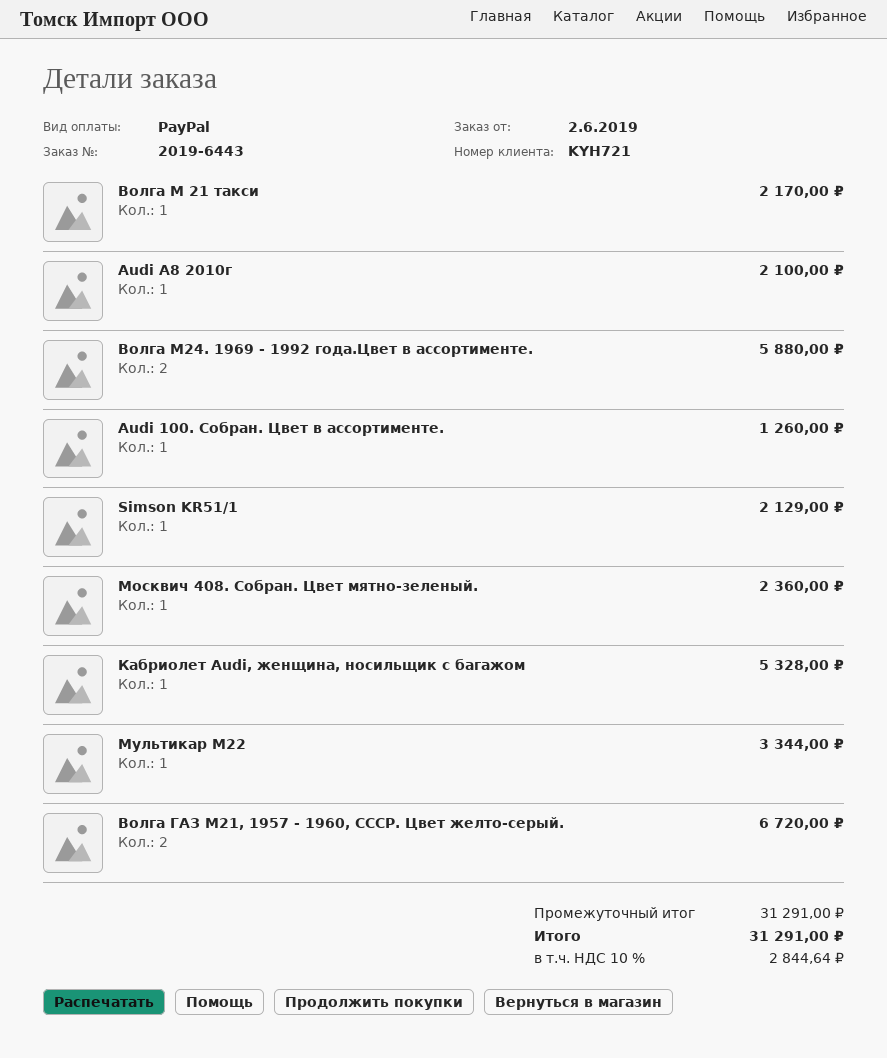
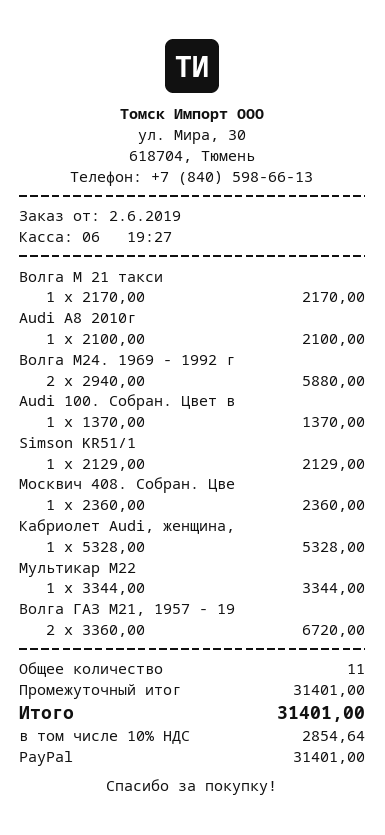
Audi 100. Собран. Цвет в ассортименте.: 1 for 1260.00 -> 1 for 1370.00
subtotal: 31291.00 -> 31401.00
tax: 10% = 2844.64 -> 10% = 2854.64
total: 31291.00 -> 31401.00

